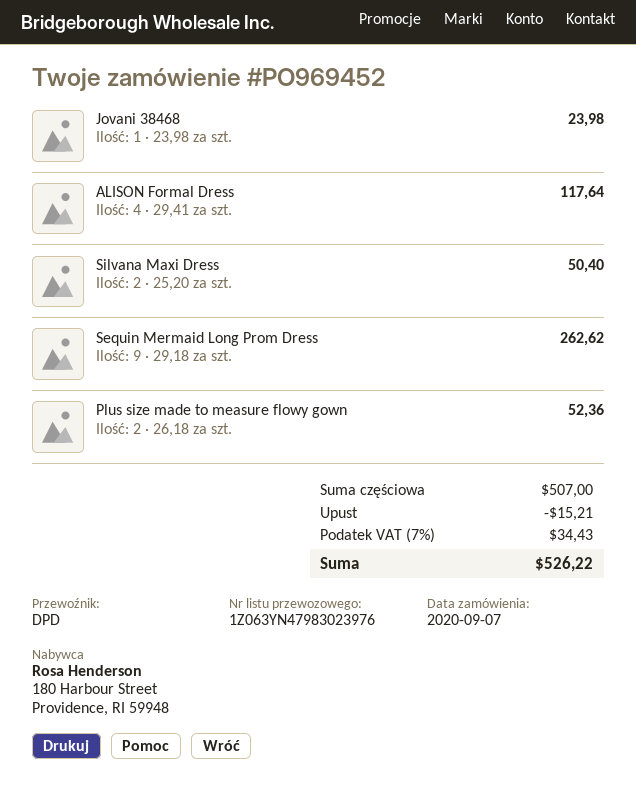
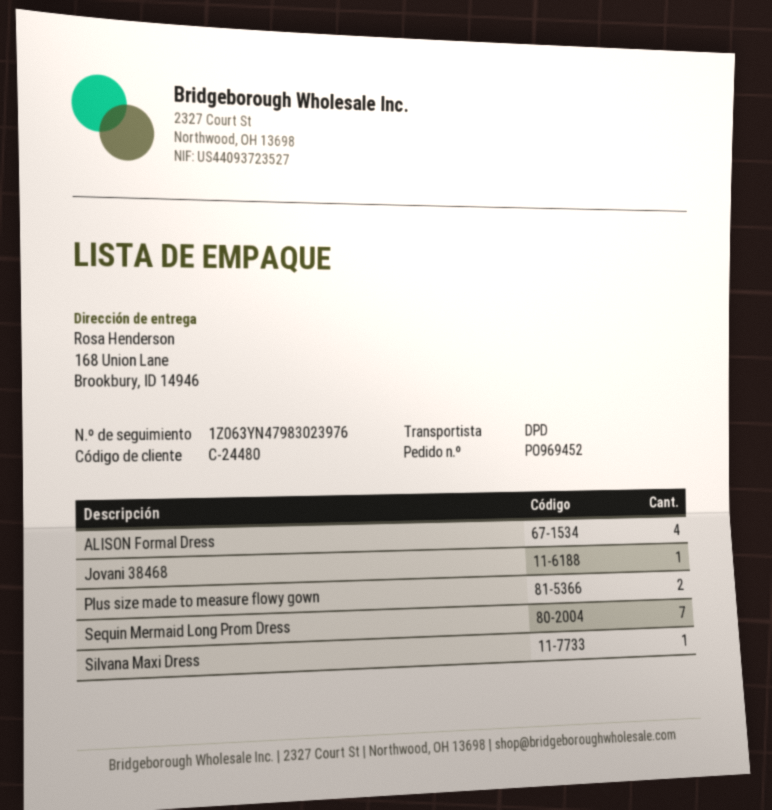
Silvana Maxi Dress: 2 -> 1
Sequin Mermaid Long Prom Dress: 9 -> 7

